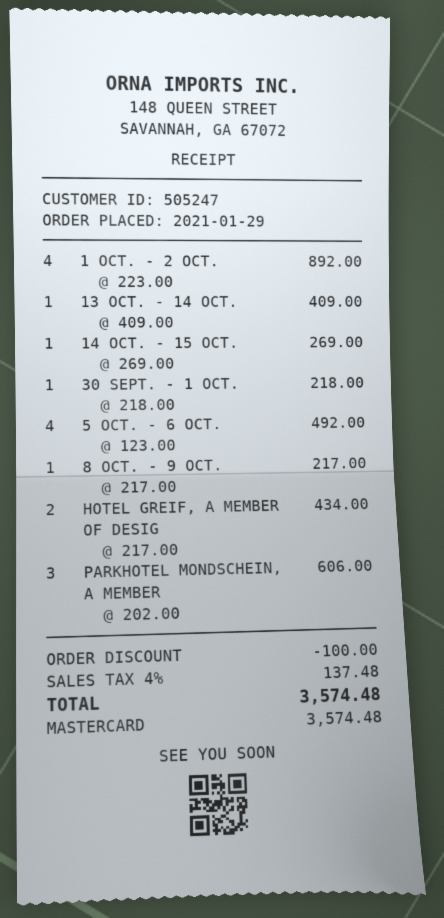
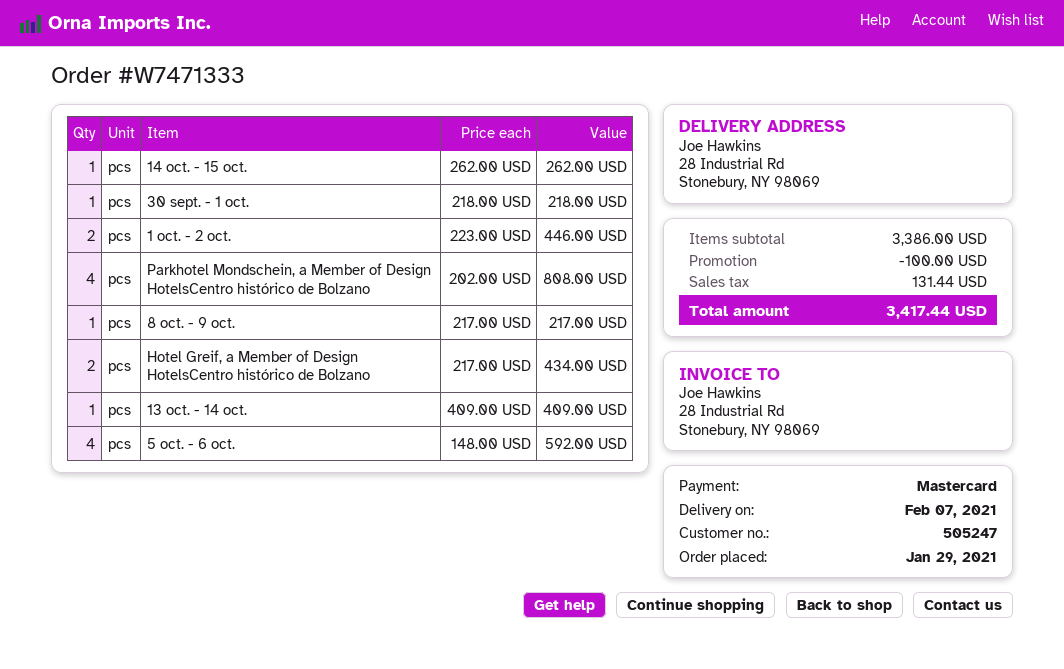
1 OCT. - 2 OCT.: 4 x 223.00 = 892.00 -> 2 x 223.00 = 446.00
14 OCT. - 15 OCT.: 1 x 269.00 = 269.00 -> 1 x 262.00 = 262.00
5 OCT. - 6 OCT.: 4 x 123.00 = 492.00 -> 4 x 148.00 = 592.00
PARKHOTEL MONDSCHEIN, A MEMBER: 3 x 202.00 = 606.00 -> 4 x 202.00 = 808.00
tax: 137.48 -> 131.44
total: 3574.48 -> 3417.44

